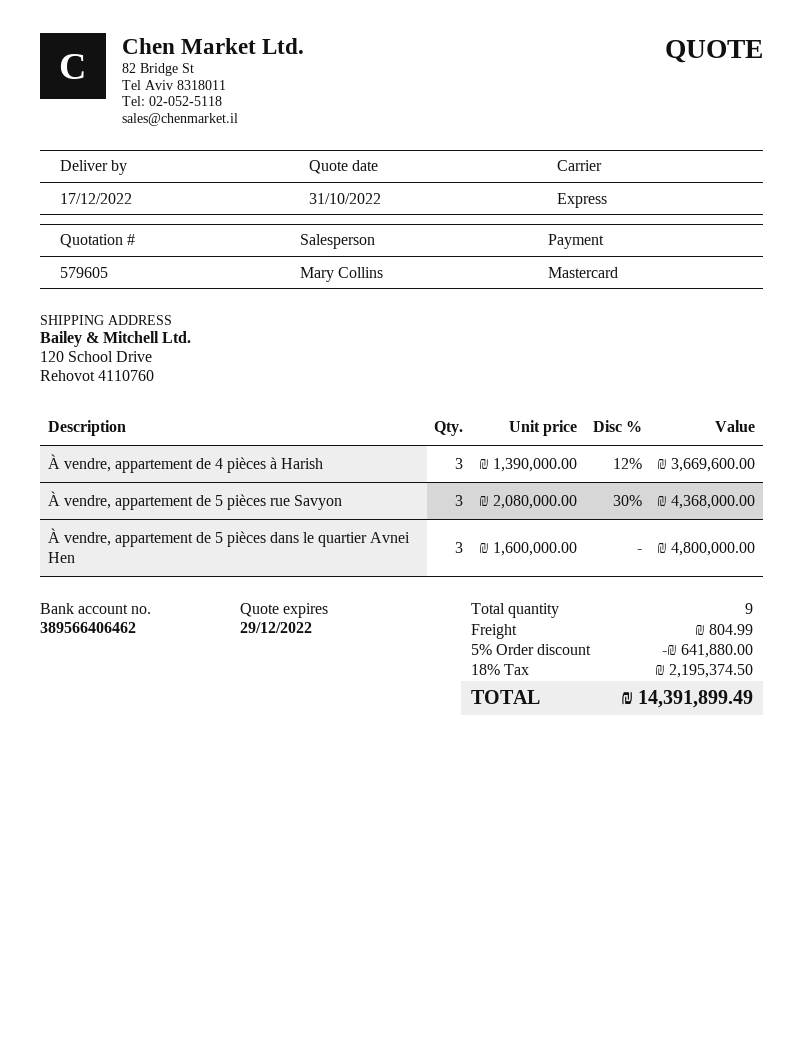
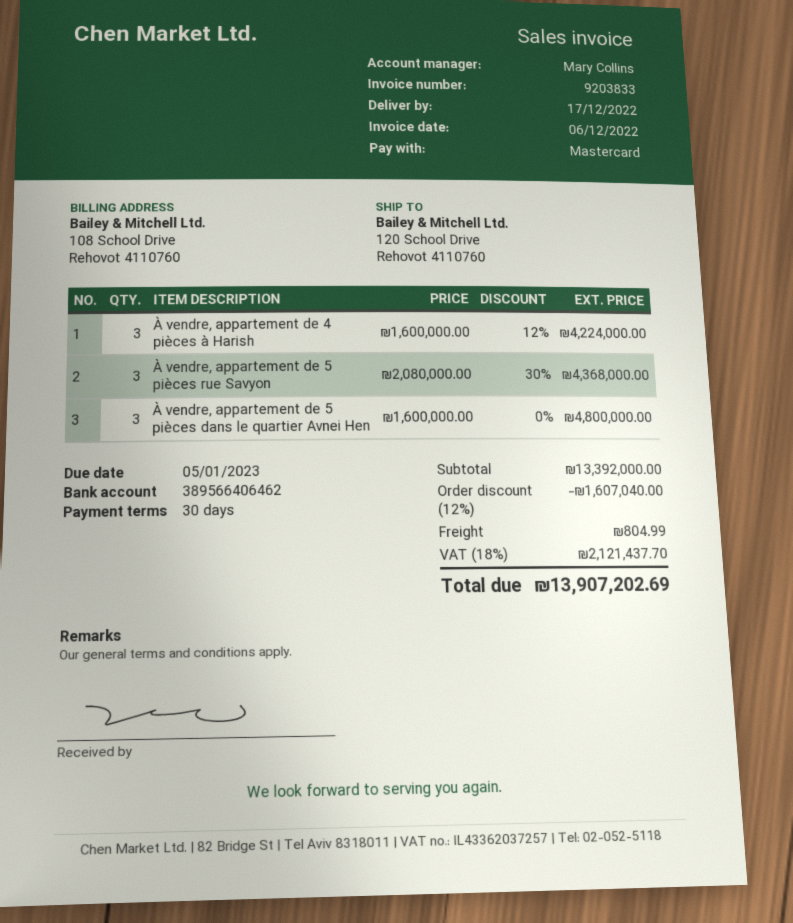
À vendre, appartement de 4 pièces à Harish: 3 x 1390000.00 - 12% = 3669600.00 -> 3 x 1600000.00 - 12% = 4224000.00
discount: 5% = 641880.00 -> 12% = 1607040.00
tax: 18% = 2195374.50 -> 18% = 2121437.70
total: 14391899.49 -> 13907202.69

